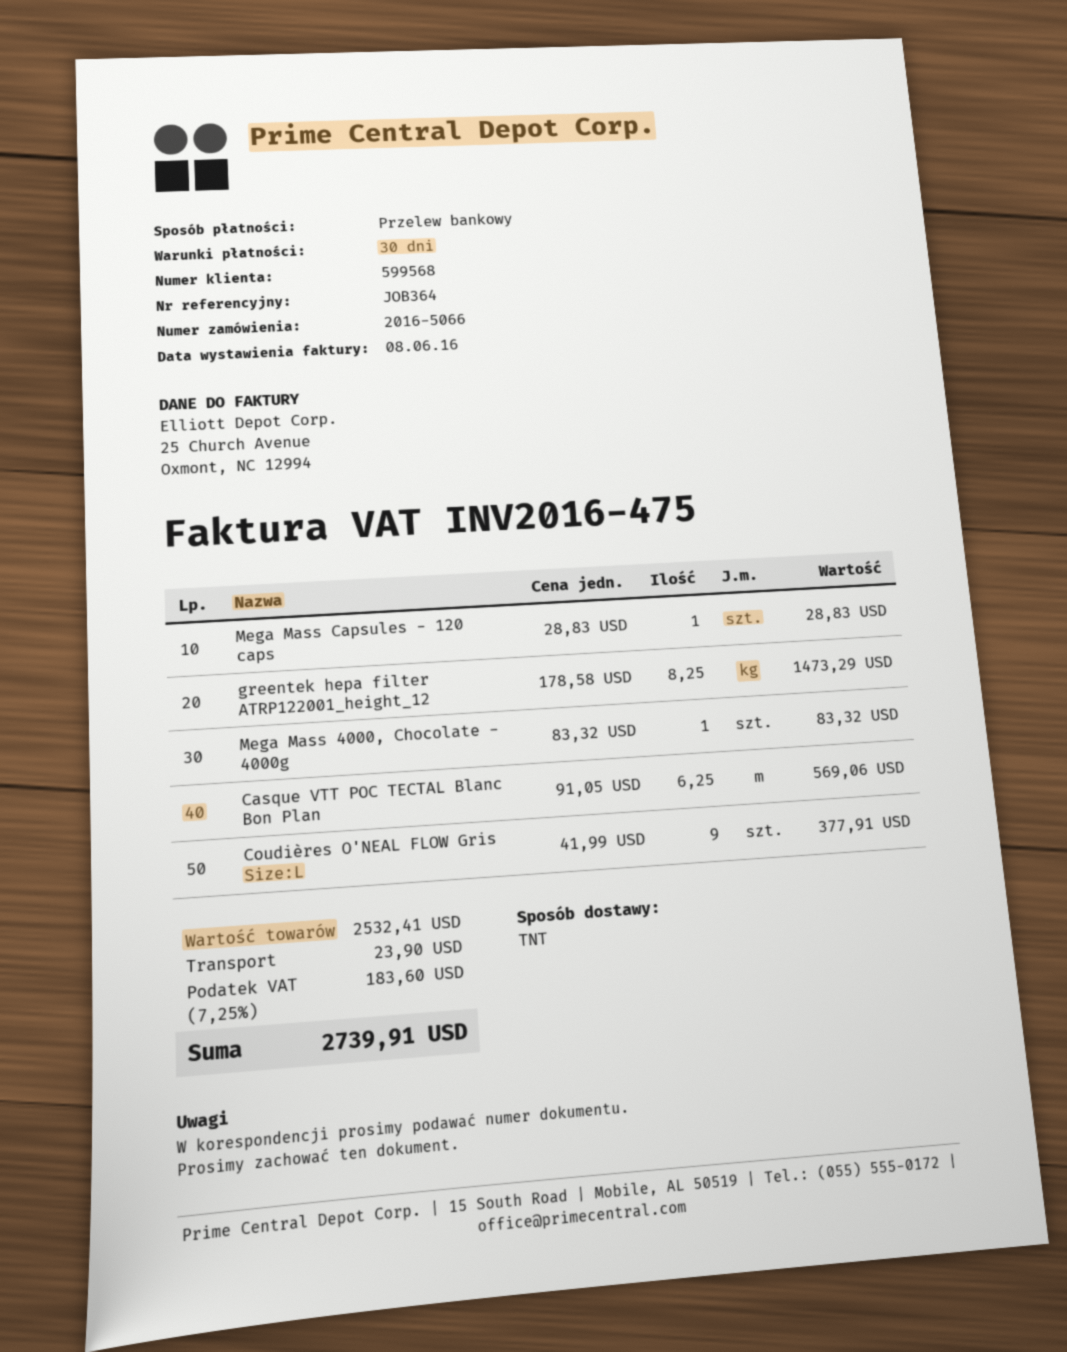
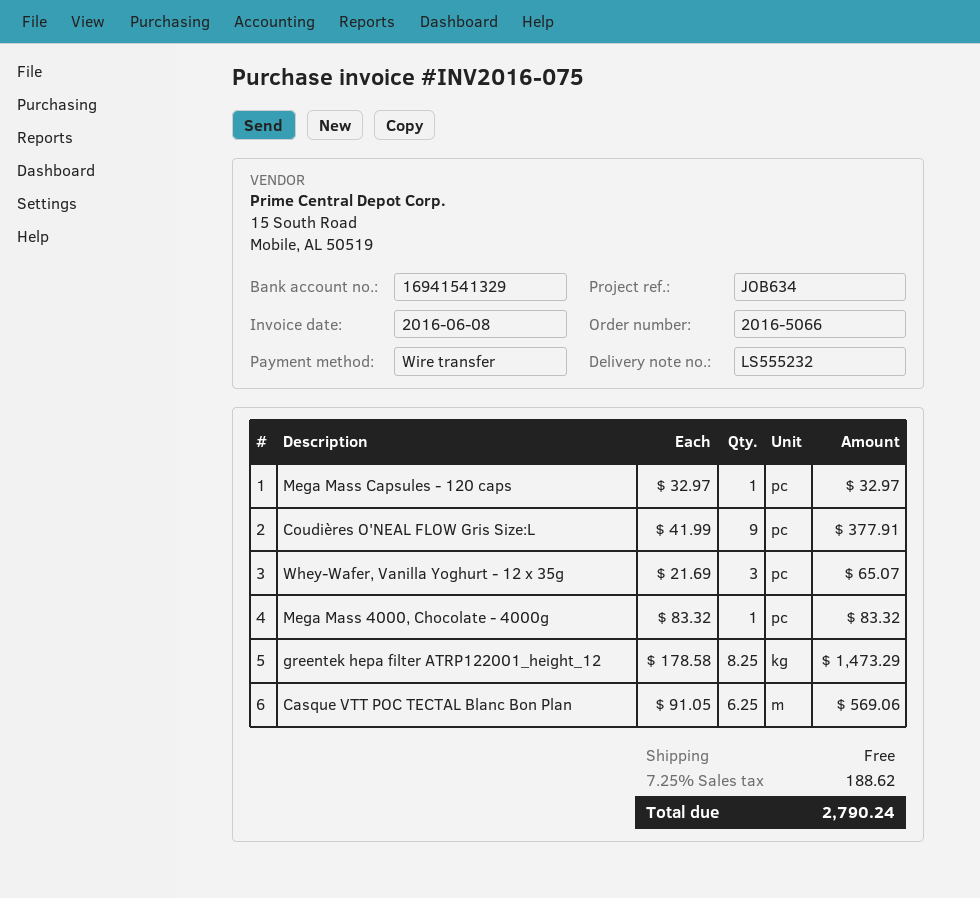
invoice number: INV2016-475 -> INV2016-075
reference: JOB364 -> JOB634
Mega Mass Capsules - 120 caps: 1 x 28.83 = 28.83 -> 1 x 32.97 = 32.97
Whey-Wafer, Vanilla Yoghurt - 12 x 35g: none -> 3 x 21.69 = 65.07
shipping: 23.90 -> 0.00
tax: 7.25% = 183.60 -> 7.25% = 188.62
total: 2739.91 -> 2790.24

